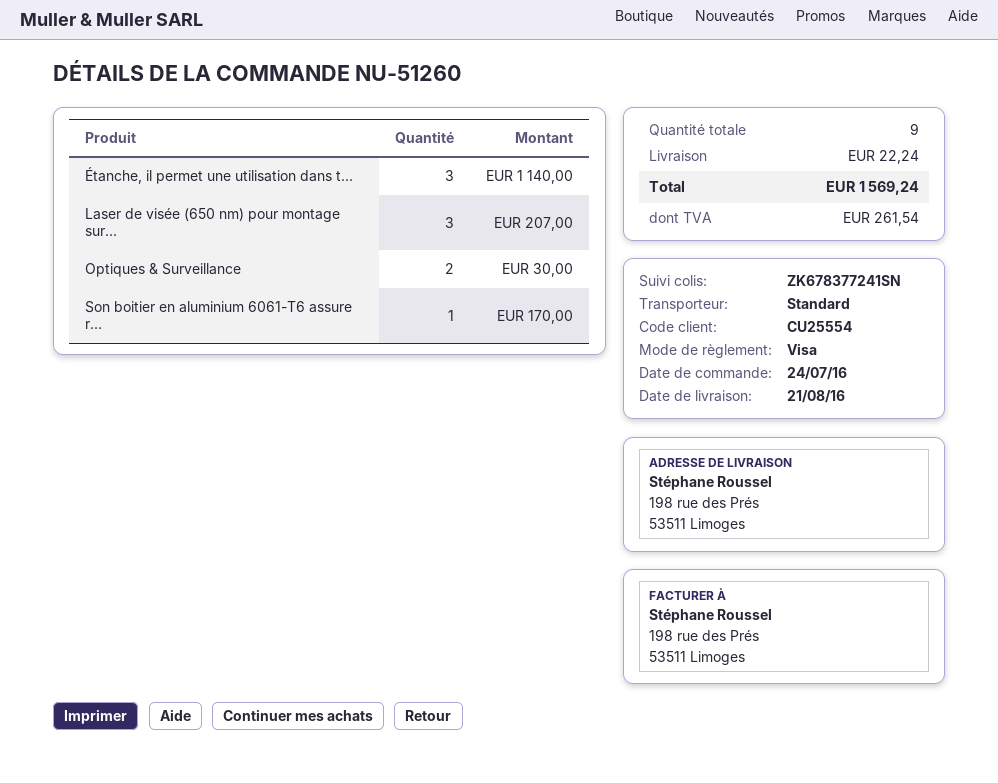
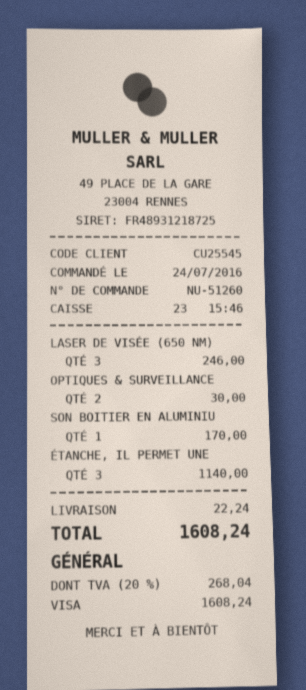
customer number: CU25554 -> CU25545
Laser de visée (650 nm) pour montage sur...: 3 for 207.00 -> 3 for 246.00
tax: 261.54 -> 268.04
total: 1569.24 -> 1608.24

